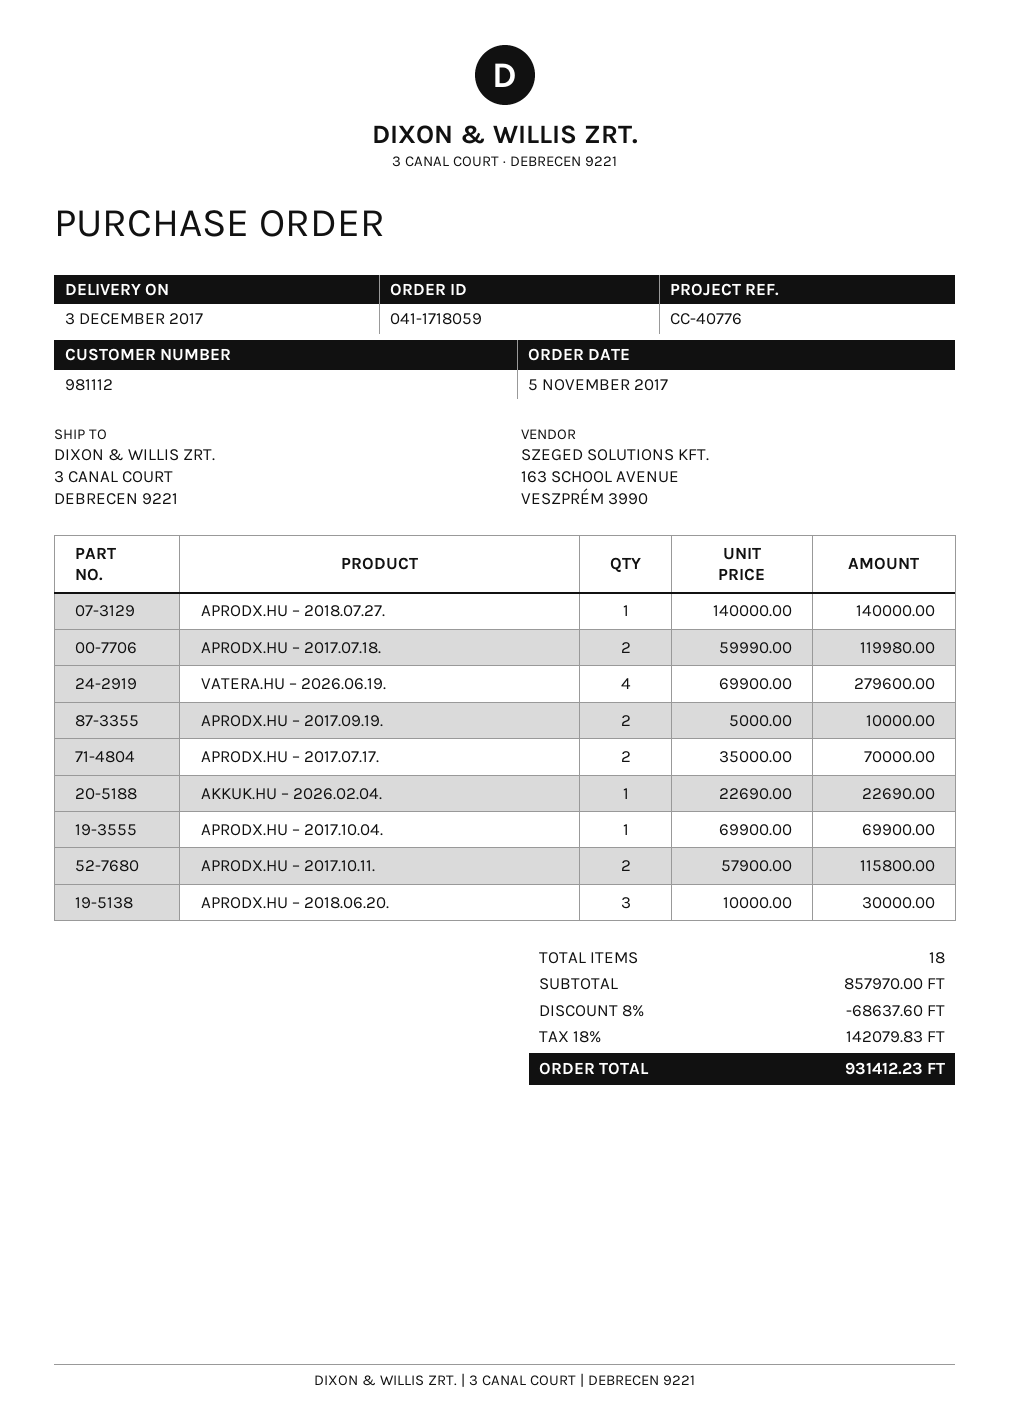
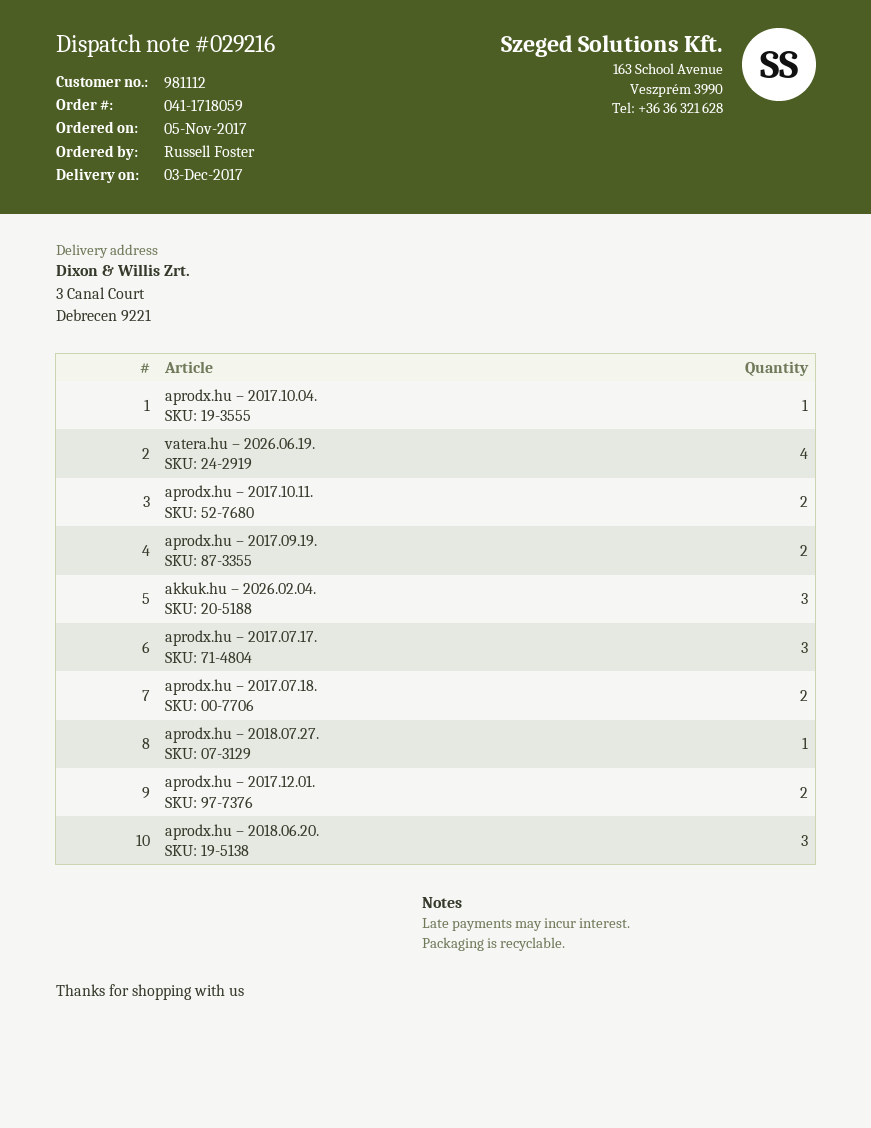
APRODX.HU – 2017.07.17.: 2 -> 3
AKKUK.HU – 2026.02.04.: 1 -> 3
aprodx.hu – 2017.12.01.: none -> 2

